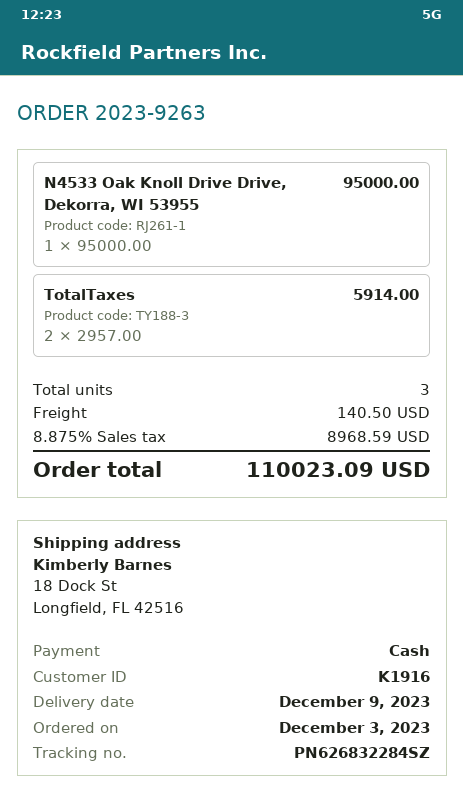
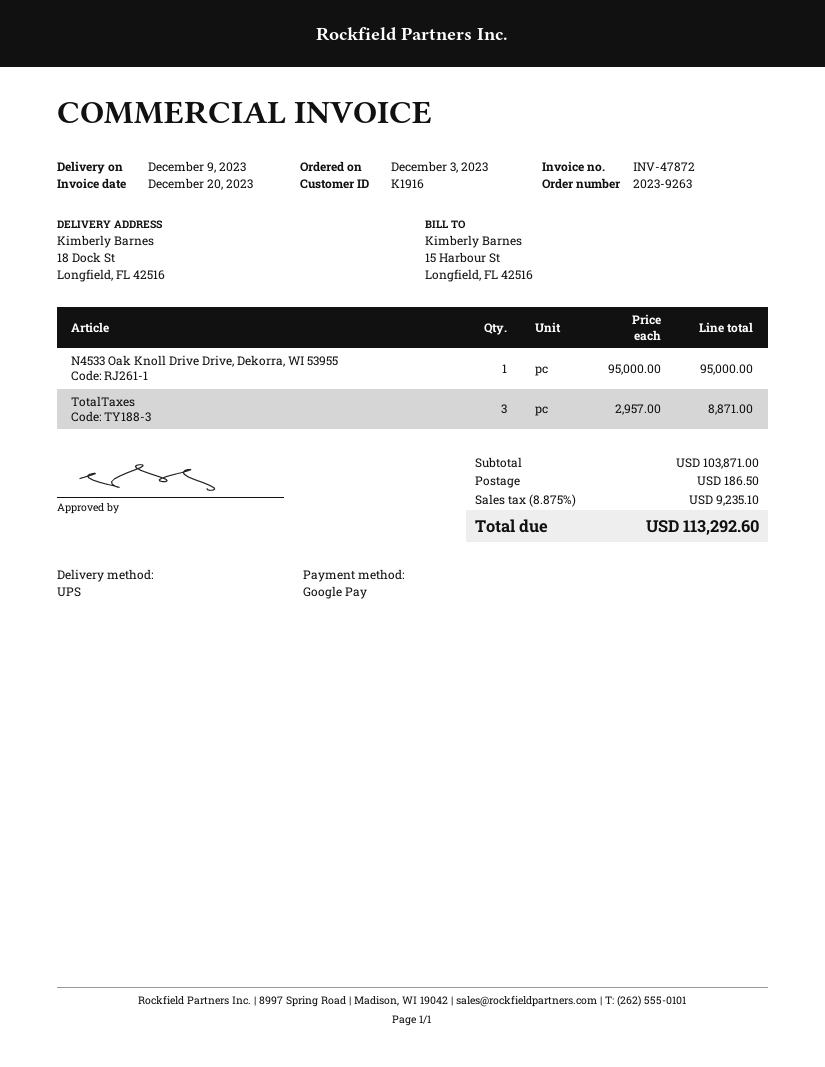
payment method: cash -> Google Pay
TotalTaxes: 2 x 2957.00 = 5914.00 -> 3 x 2957.00 = 8871.00
shipping: 140.50 -> 186.50
tax: 8.875% = 8968.59 -> 8.875% = 9235.10
total: 110023.09 -> 113292.60

